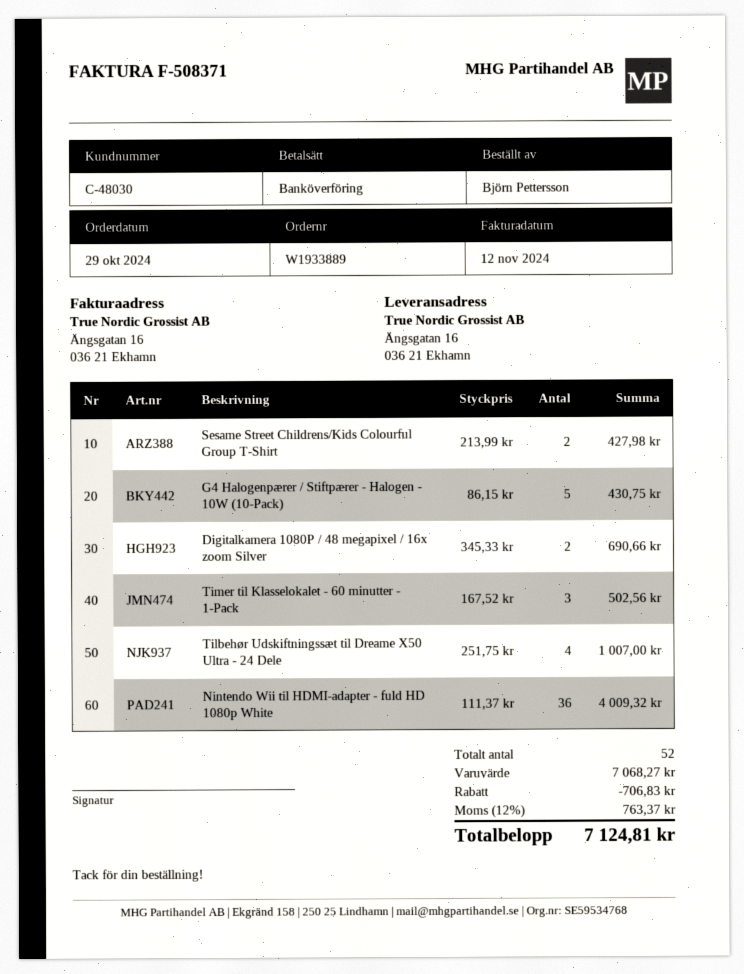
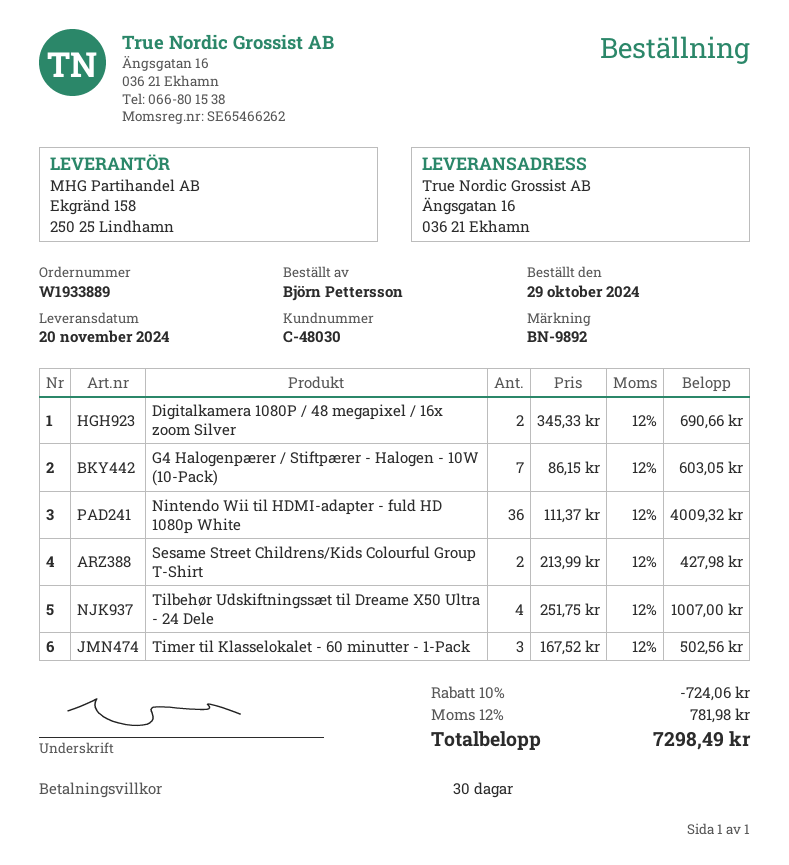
G4 Halogenpærer / Stiftpærer - Halogen - 10W (10-Pack): 5 x 86.15 = 430.75 -> 7 x 86.15 = 603.05
discount: 706.83 -> 724.06
tax: 12% = 763.37 -> 12% = 781.98
total: 7124.81 -> 7298.49

